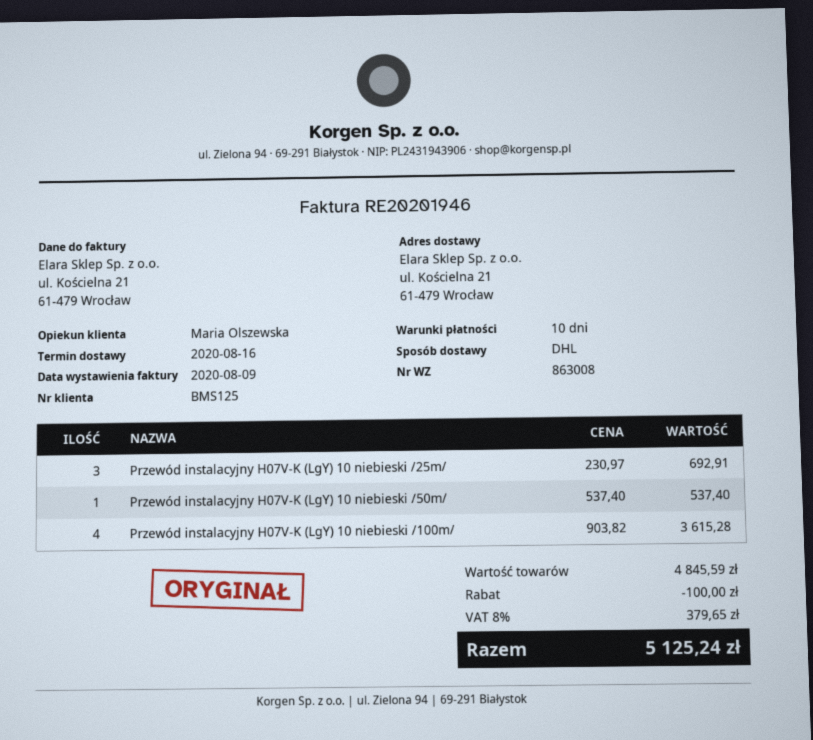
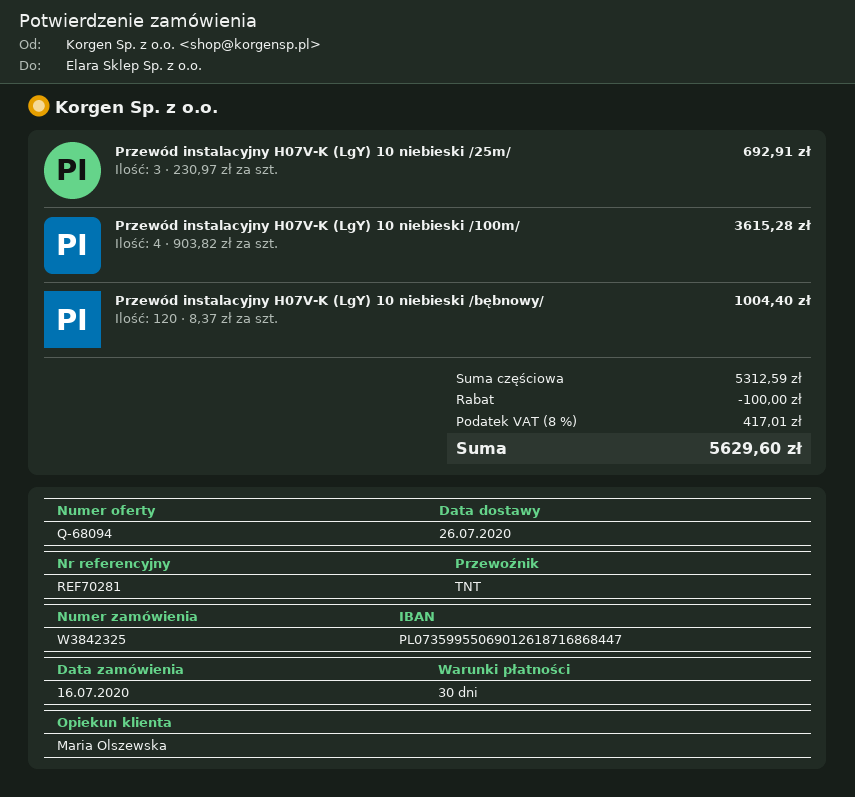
delivery date: 2020-08-16 -> 2020-07-26
payment terms: 10 days -> 30 days
shipping method: DHL -> TNT
Przewód instalacyjny H07V-K (LgY) 10 niebieski /50m/: 1 x 537.40 = 537.40 -> none
Przewód instalacyjny H07V-K (LgY) 10 niebieski /bębnowy/: none -> 120 x 8.37 = 1004.40
subtotal: 4845.59 -> 5312.59
tax: 8% = 379.65 -> 8% = 417.01
total: 5125.24 -> 5629.60

